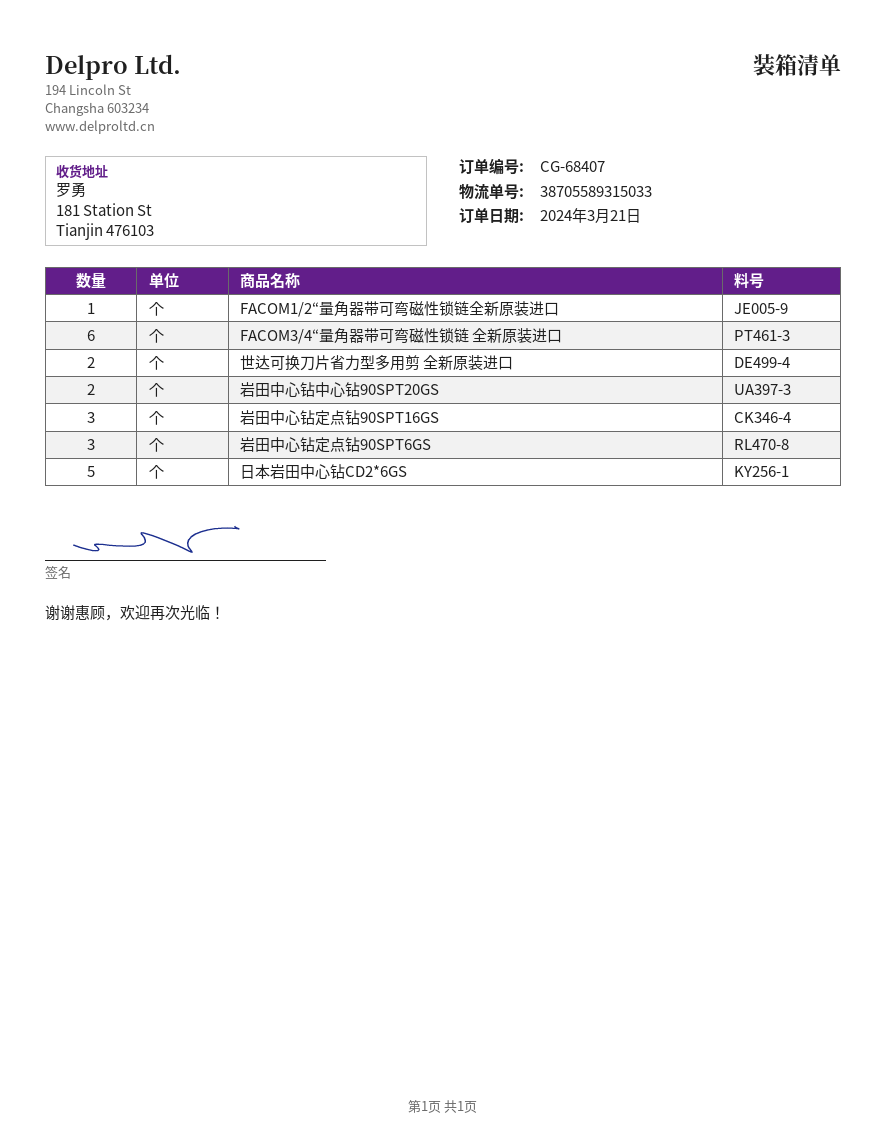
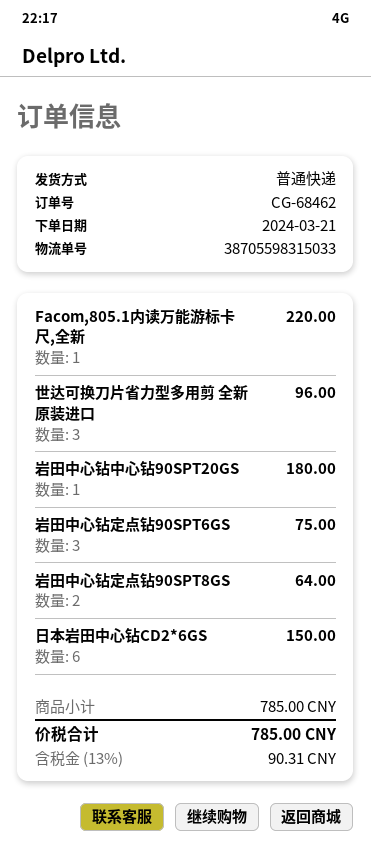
order number: CG-68407 -> CG-68462
tracking number: 38705589315033 -> 38705598315033
FACOM1/2“量角器带可弯磁性锁链全新原装进口: 1 -> none
FACOM3/4“量角器带可弯磁性锁链 全新原装进口: 6 -> none
世达可换刀片省力型多用剪 全新原装进口: 2 -> 3
岩田中心钻中心钻90SPT20GS: 2 -> 1
岩田中心钻定点钻90SPT16GS: 3 -> none
日本岩田中心钻CD2*6GS: 5 -> 6
Facom,805.1内读万能游标卡尺,全新: none -> 1
岩田中心钻定点钻90SPT8GS: none -> 2

